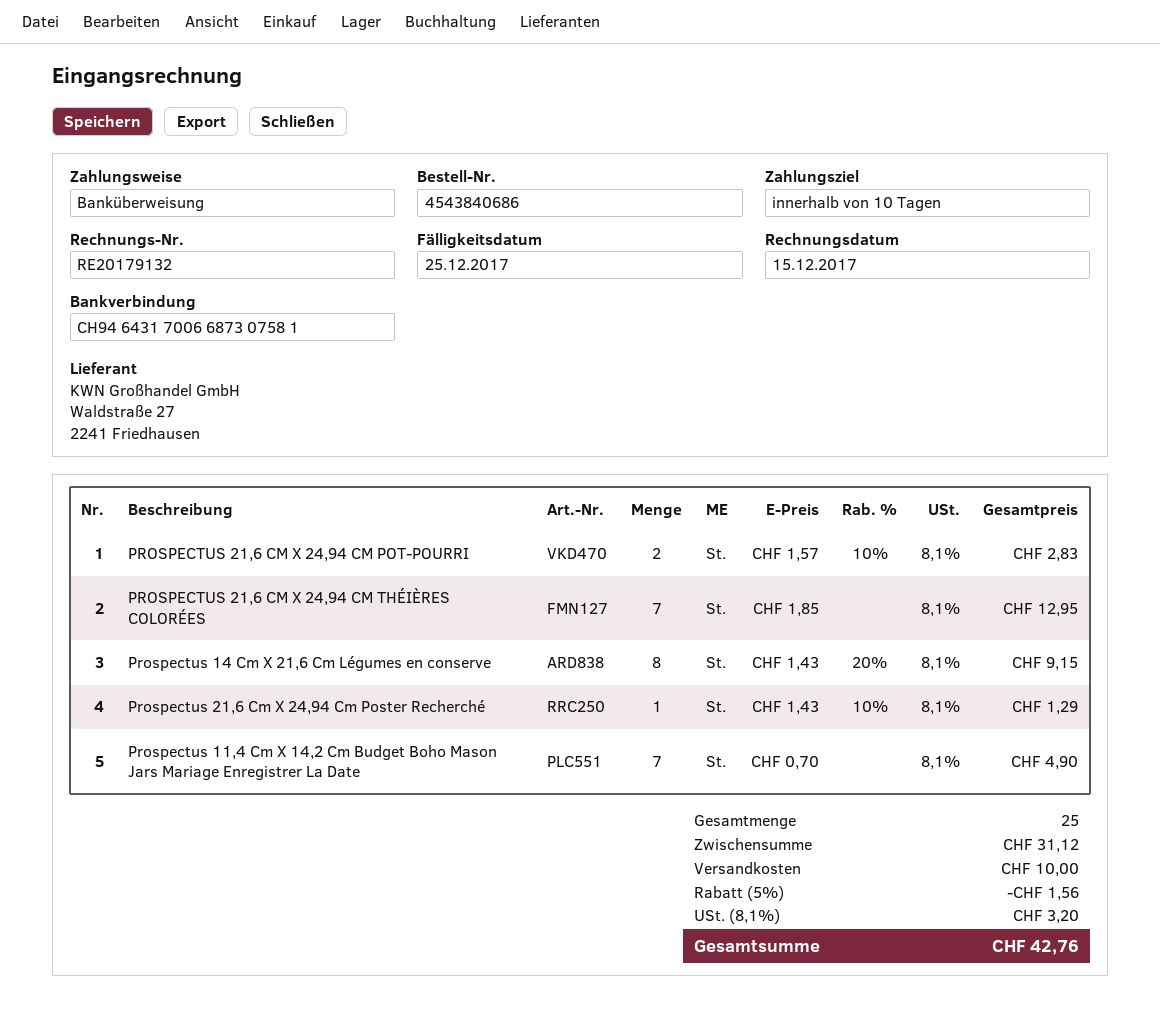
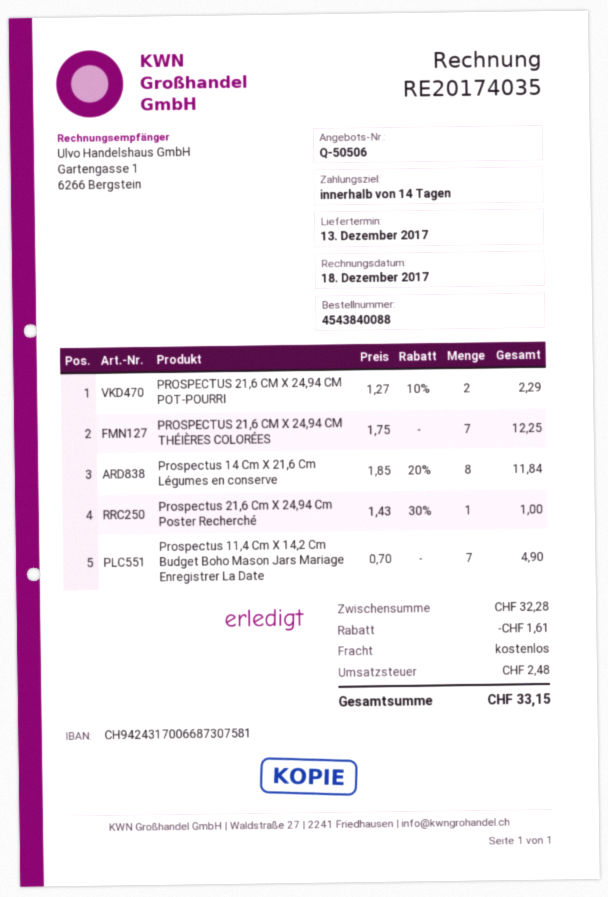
order number: 4543840686 -> 4543840088
invoice number: RE20179132 -> RE20174035
invoice date: 2017-12-15 -> 2017-12-18
payment terms: 10 days -> 14 days
bank account: CH9464317006687307581 -> CH9424317006687307581
PROSPECTUS 21,6 CM X 24,94 CM POT-POURRI: 2 x 1.57 - 10% = 2.83 -> 2 x 1.27 - 10% = 2.29
PROSPECTUS 21,6 CM X 24,94 CM THÉIÈRES COLORÉES: 7 x 1.85 = 12.95 -> 7 x 1.75 = 12.25
Prospectus 14 Cm X 21,6 Cm Légumes en conserve: 8 x 1.43 - 20% = 9.15 -> 8 x 1.85 - 20% = 11.84
Prospectus 21,6 Cm X 24,94 Cm Poster Recherché: 1 x 1.43 - 10% = 1.29 -> 1 x 1.43 - 30% = 1.00
subtotal: 31.12 -> 32.28
discount: 1.56 -> 1.61
shipping: 10.00 -> 0.00
tax: 3.20 -> 2.48
total: 42.76 -> 33.15

